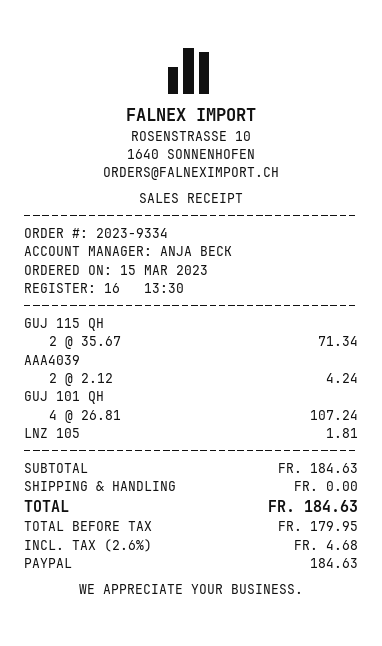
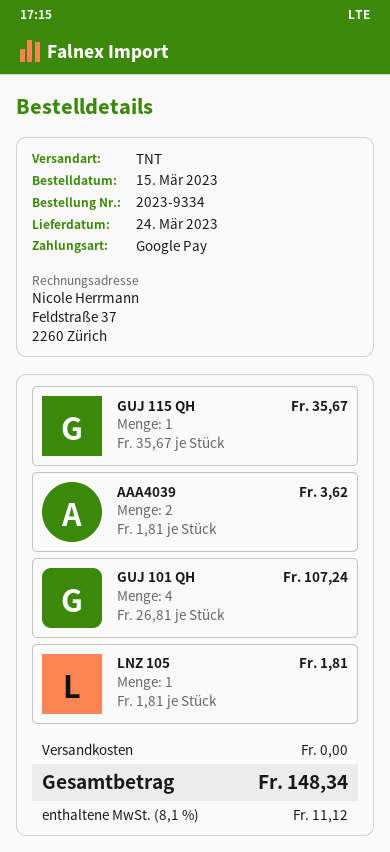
payment method: PayPal -> Google Pay
GUJ 115 QH: 2 x 35.67 = 71.34 -> 1 x 35.67 = 35.67
AAA4039: 2 x 2.12 = 4.24 -> 2 x 1.81 = 3.62
tax: 2.6% = 4.68 -> 8.1% = 11.12
total: 184.63 -> 148.34

